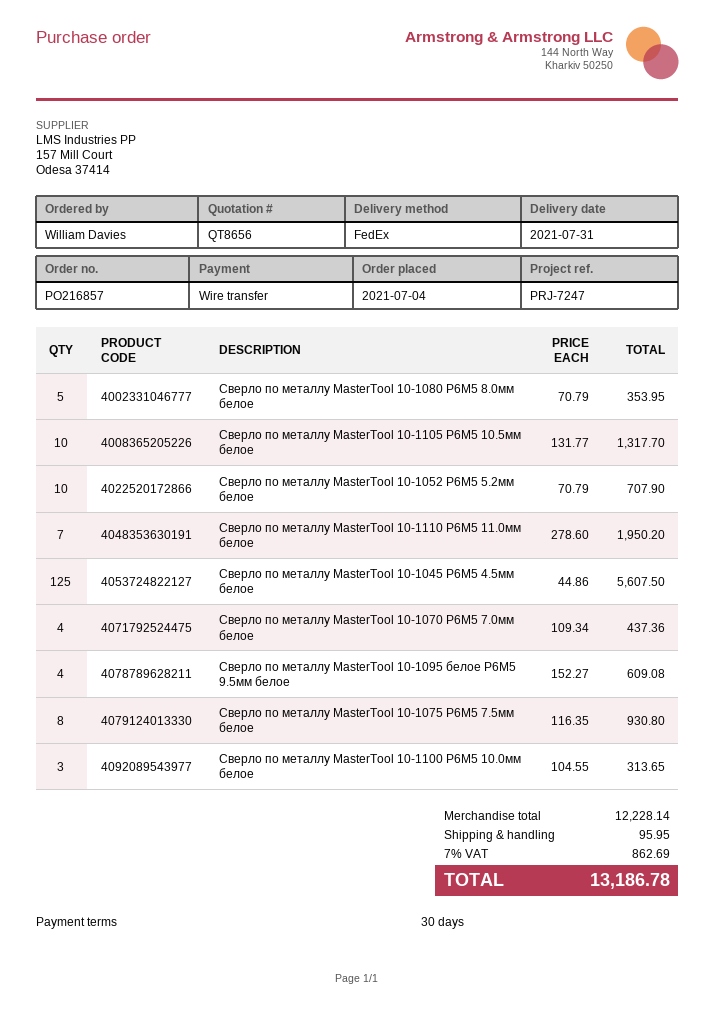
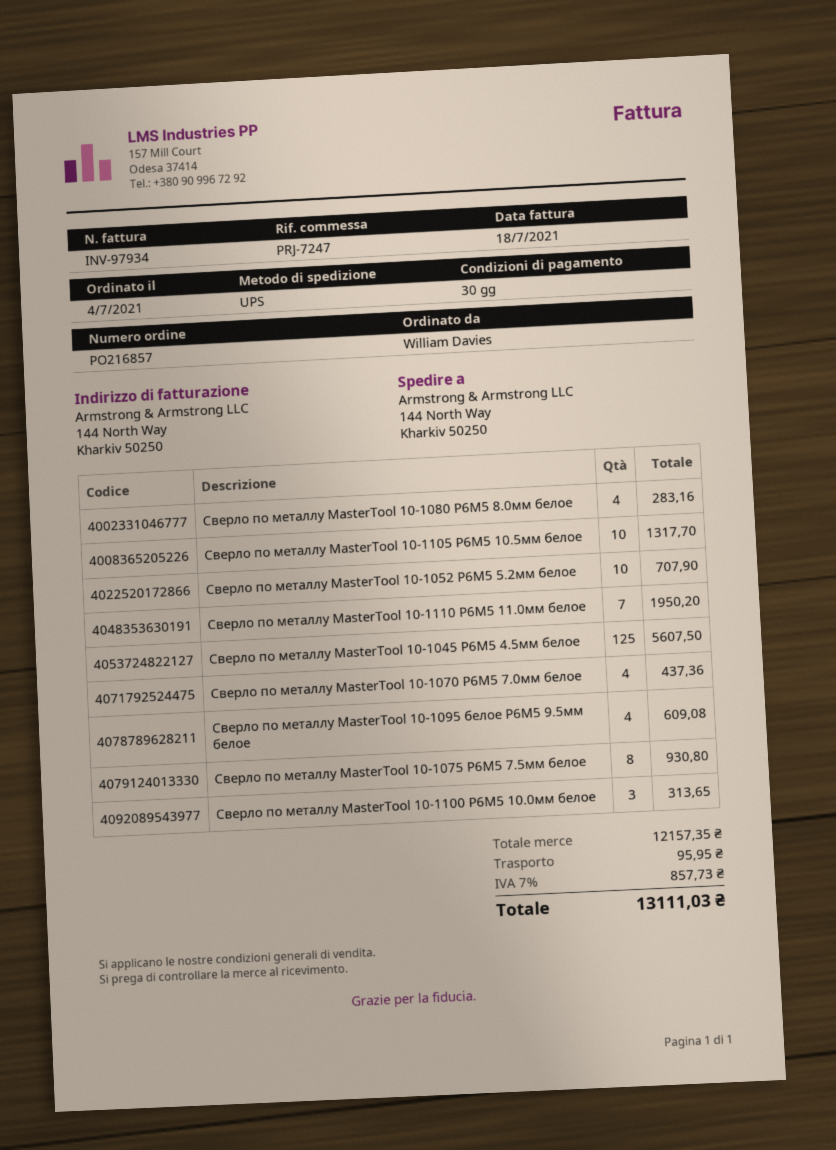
shipping method: FedEx -> UPS
Сверло по металлу MasterTool 10-1080 P6M5 8.0мм белое: 5 for 353.95 -> 4 for 283.16
subtotal: 12228.14 -> 12157.35
tax: 7% = 862.69 -> 7% = 857.73
total: 13186.78 -> 13111.03

